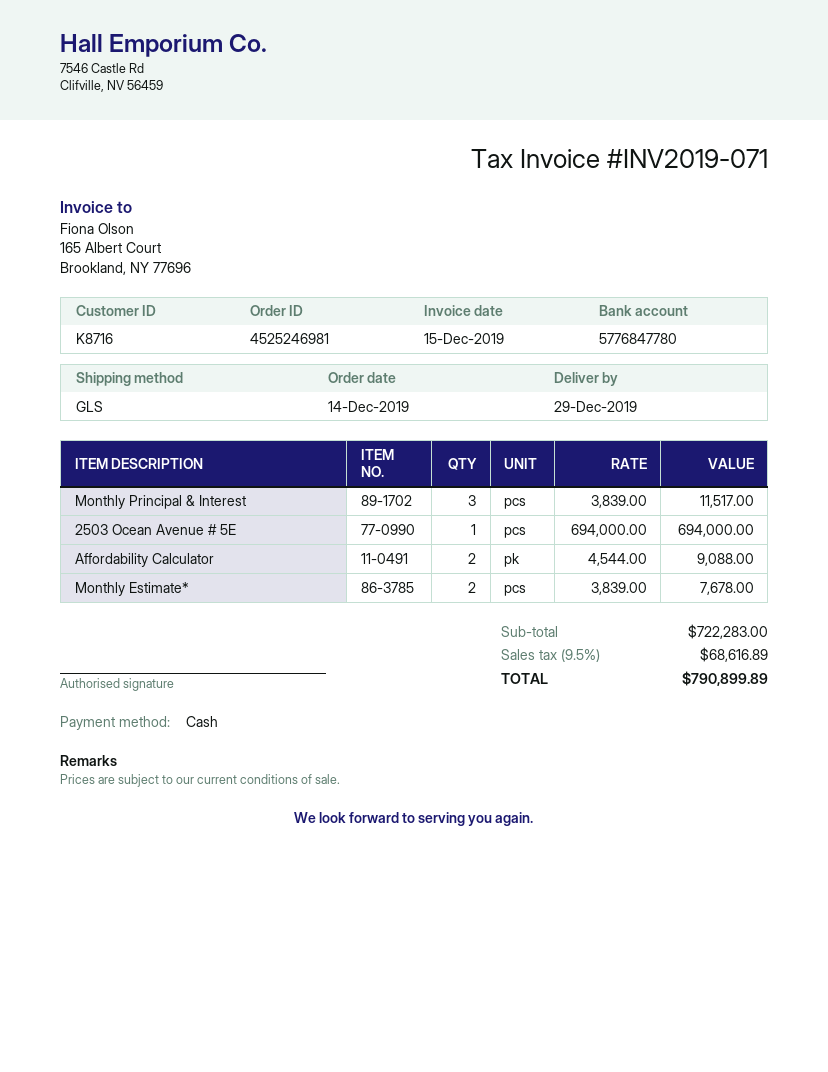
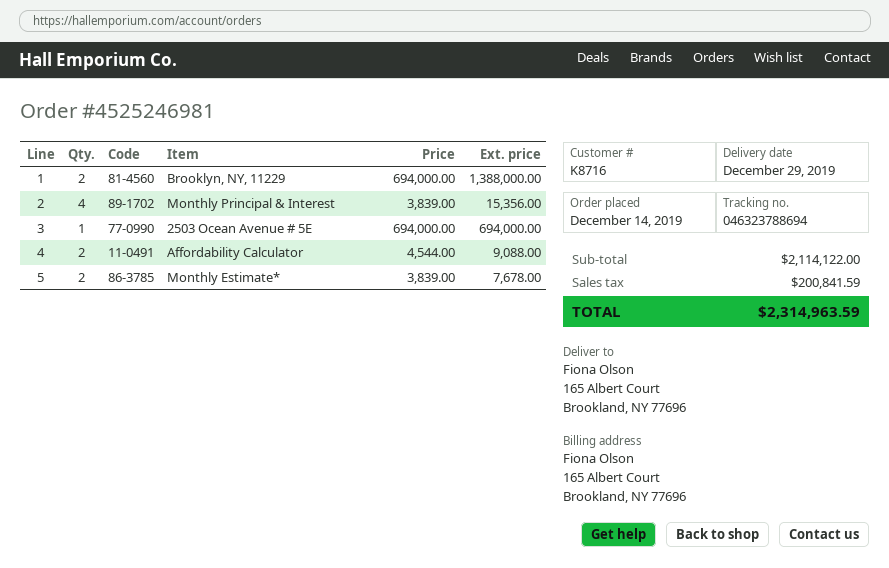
Monthly Principal & Interest: 3 x 3839.00 = 11517.00 -> 4 x 3839.00 = 15356.00
Brooklyn, NY, 11229: none -> 2 x 694000.00 = 1388000.00
subtotal: 722283.00 -> 2114122.00
tax: 68616.89 -> 200841.59
total: 790899.89 -> 2314963.59

